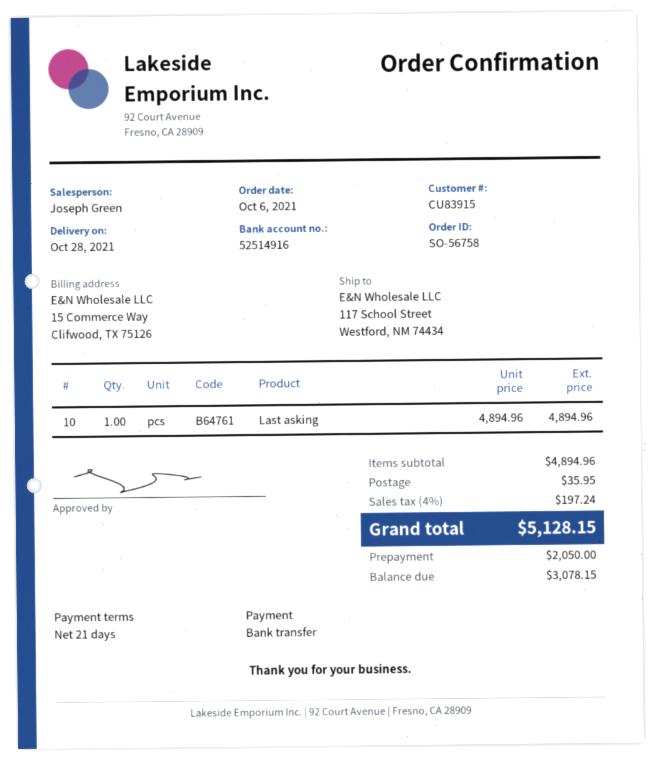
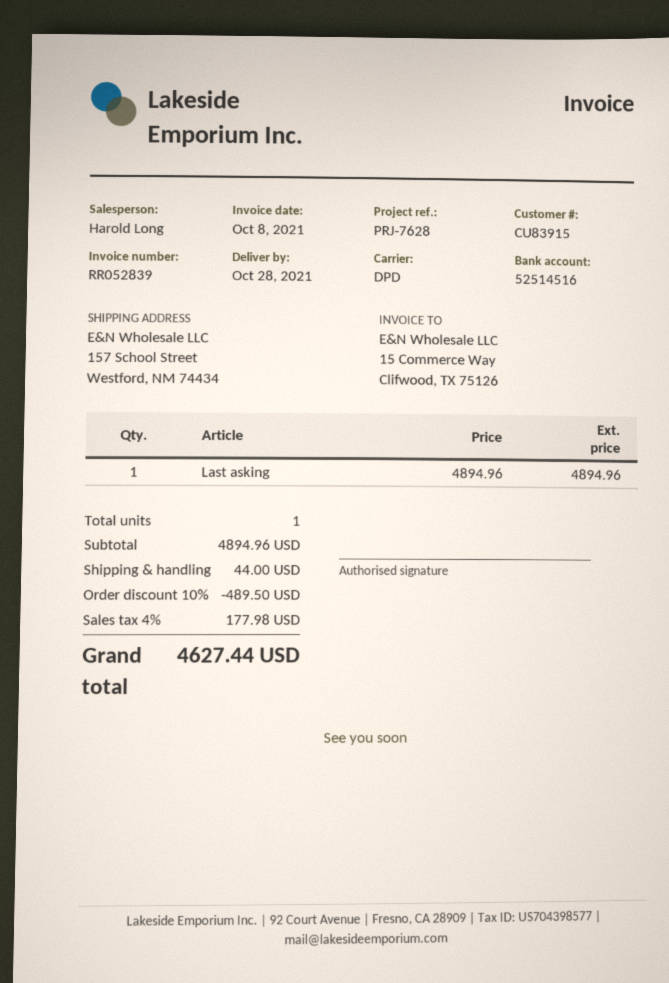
sales rep: Joseph Green -> Harold Long
bank account: 52514916 -> 52514516
ship to: 117 School Street, Westford, NM 74434 -> 157 School Street, Westford, NM 74434
discount: none -> 10% = 489.50
shipping: 35.95 -> 44.00
tax: 4% = 197.24 -> 4% = 177.98
total: 5128.15 -> 4627.44

